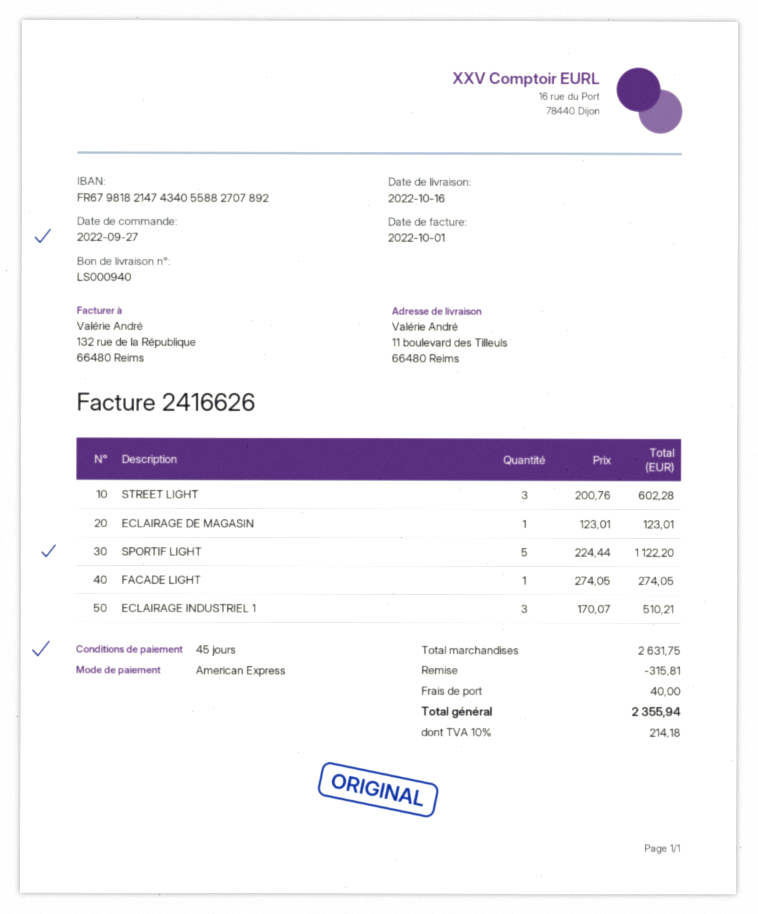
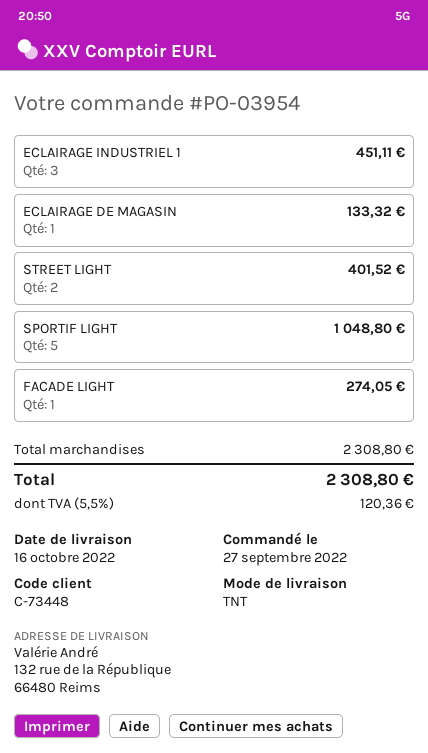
ship to: 11 boulevard des Tilleuls, 66480 Reims -> 132 rue de la République, 66480 Reims
STREET LIGHT: 3 for 602.28 -> 2 for 401.52
ECLAIRAGE DE MAGASIN: 1 for 123.01 -> 1 for 133.32
SPORTIF LIGHT: 5 for 1122.20 -> 5 for 1048.80
ECLAIRAGE INDUSTRIEL 1: 3 for 510.21 -> 3 for 451.11
subtotal: 2631.75 -> 2308.80
discount: 315.81 -> none
shipping: 40.00 -> none
tax: 10% = 214.18 -> 5.5% = 120.36
total: 2355.94 -> 2308.80

